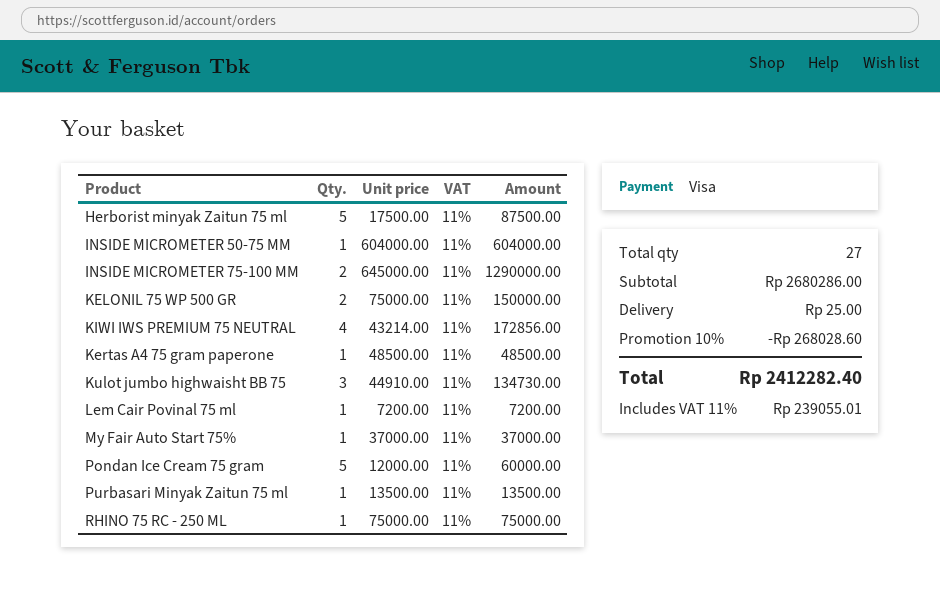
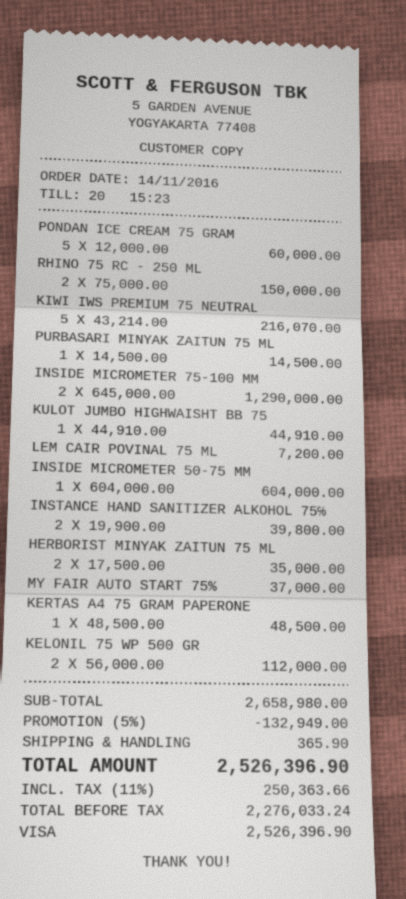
Herborist minyak Zaitun 75 ml: 5 x 17500.00 = 87500.00 -> 2 x 17500.00 = 35000.00
KELONIL 75 WP 500 GR: 2 x 75000.00 = 150000.00 -> 2 x 56000.00 = 112000.00
KIWI IWS PREMIUM 75 NEUTRAL: 4 x 43214.00 = 172856.00 -> 5 x 43214.00 = 216070.00
Kulot jumbo highwaisht BB 75: 3 x 44910.00 = 134730.00 -> 1 x 44910.00 = 44910.00
Purbasari Minyak Zaitun 75 ml: 1 x 13500.00 = 13500.00 -> 1 x 14500.00 = 14500.00
RHINO 75 RC - 250 ML: 1 x 75000.00 = 75000.00 -> 2 x 75000.00 = 150000.00
INSTANCE HAND SANITIZER ALKOHOL 75℅: none -> 2 x 19900.00 = 39800.00
subtotal: 2680286.00 -> 2658980.00
discount: 10% = 268028.60 -> 5% = 132949.00
shipping: 25.00 -> 365.90
tax: 11% = 239055.01 -> 11% = 250363.66
total: 2412282.40 -> 2526396.90

